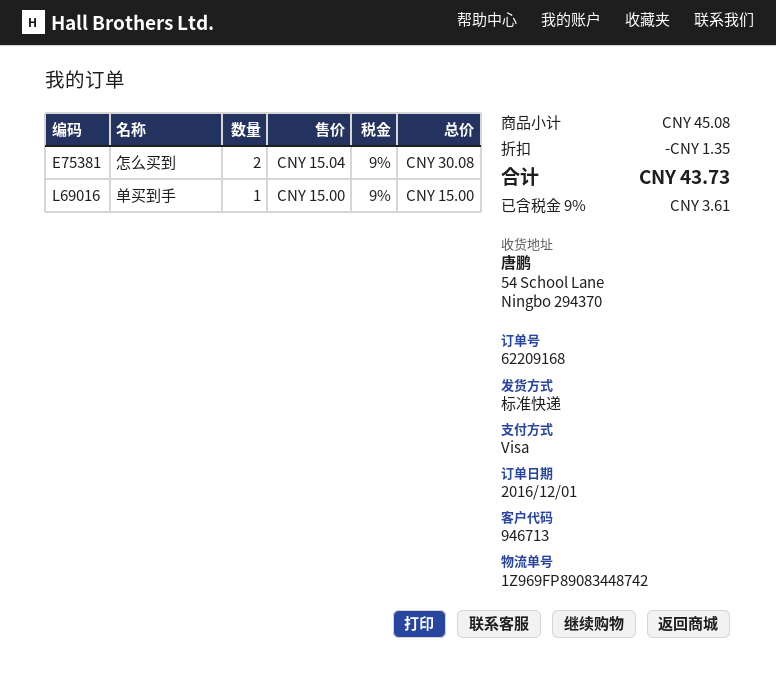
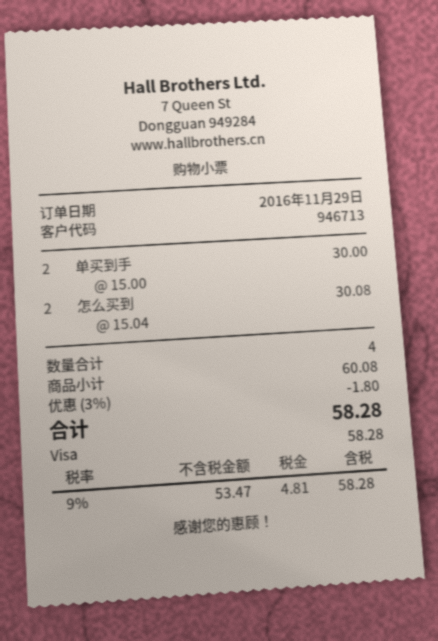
order date: 2016-12-01 -> 2016-11-29
单买到手: 1 x 15.00 = 15.00 -> 2 x 15.00 = 30.00
subtotal: 45.08 -> 60.08
discount: 1.35 -> 1.80
tax: 9% = 3.61 -> 9% = 4.81
total: 43.73 -> 58.28

